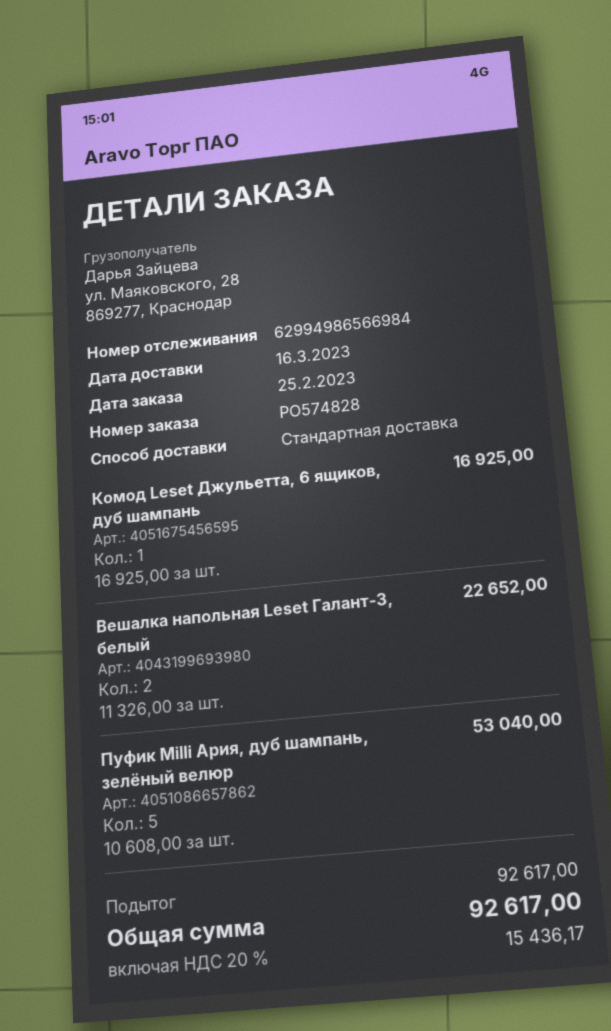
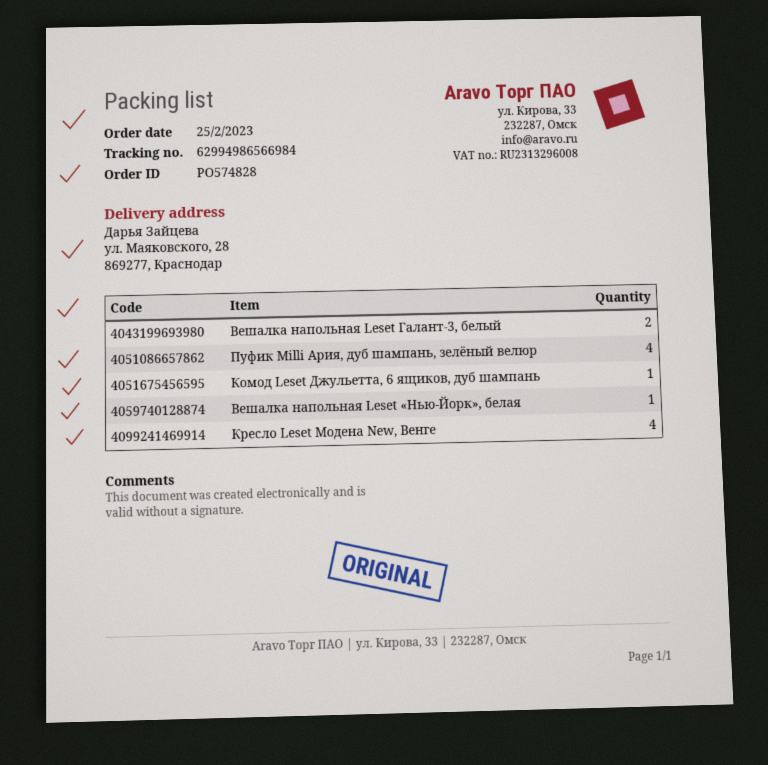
Пуфик Milli Ария, дуб шампань, зелёный велюр: 5 -> 4
Вешалка напольная Leset «Нью-Йорк», белая: none -> 1
Кресло Leset Модена New, Венге: none -> 4

